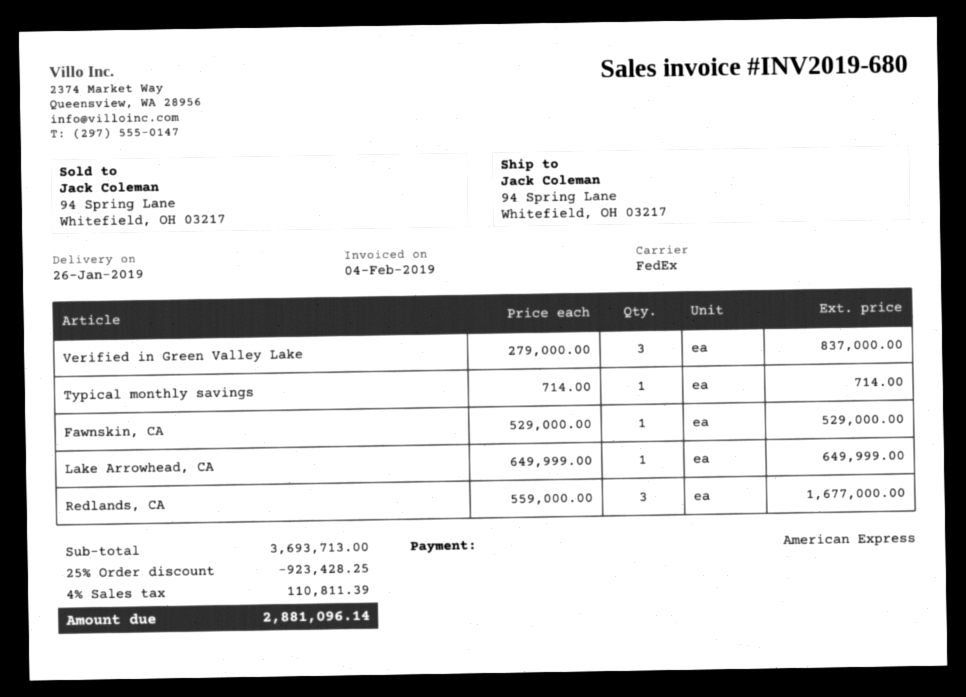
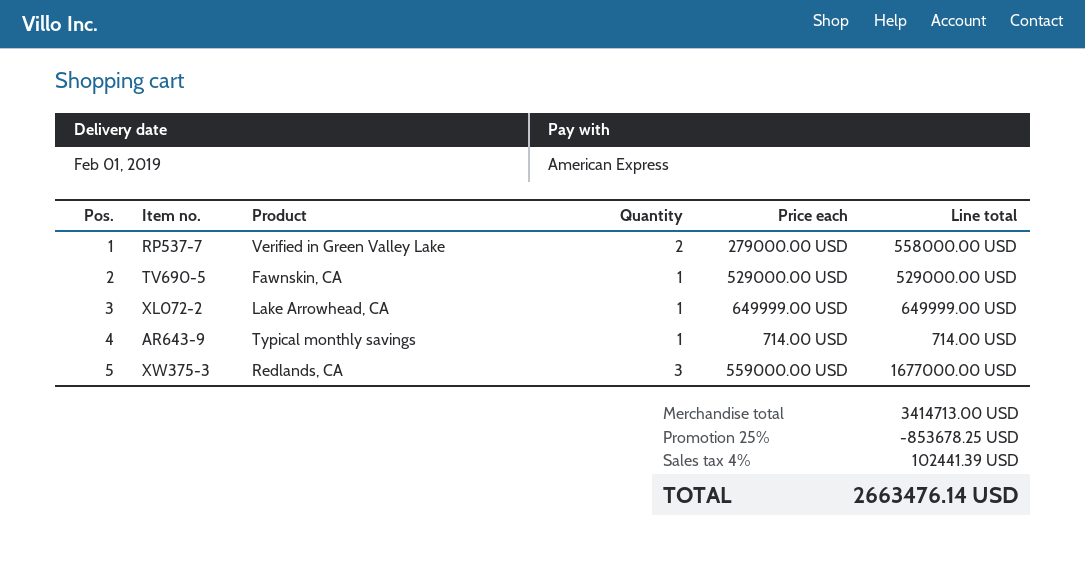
delivery date: 2019-01-26 -> 2019-02-01
Verified in Green Valley Lake: 3 x 279000.00 = 837000.00 -> 2 x 279000.00 = 558000.00
subtotal: 3693713.00 -> 3414713.00
discount: 25% = 923428.25 -> 25% = 853678.25
tax: 4% = 110811.39 -> 4% = 102441.39
total: 2881096.14 -> 2663476.14

